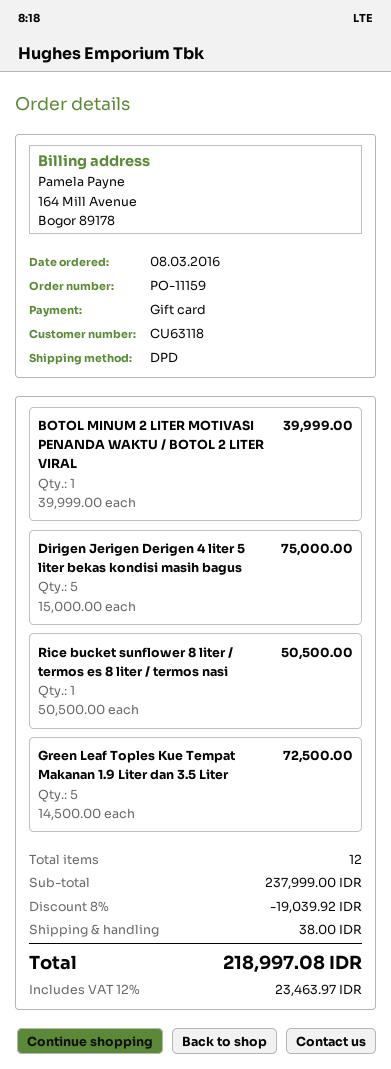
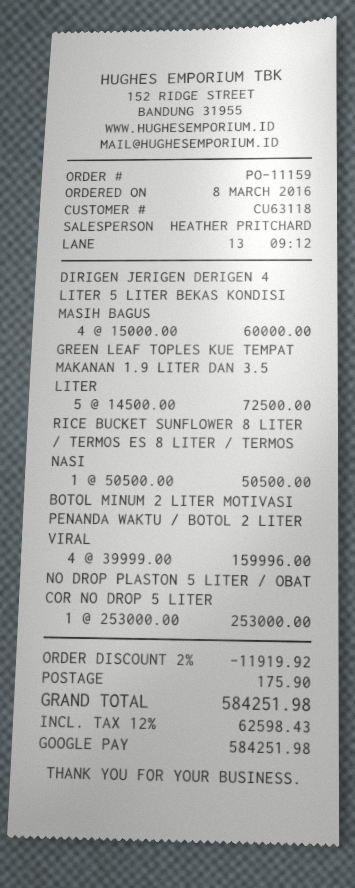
payment method: gift card -> Google Pay
BOTOL MINUM 2 LITER MOTIVASI PENANDA WAKTU / BOTOL 2 LITER VIRAL: 1 x 39999.00 = 39999.00 -> 4 x 39999.00 = 159996.00
Dirigen Jerigen Derigen 4 liter 5 liter bekas kondisi masih bagus: 5 x 15000.00 = 75000.00 -> 4 x 15000.00 = 60000.00
NO DROP PLASTON 5 LITER / OBAT COR NO DROP 5 LITER: none -> 1 x 253000.00 = 253000.00
discount: 8% = 19039.92 -> 2% = 11919.92
shipping: 38.00 -> 175.90
tax: 12% = 23463.97 -> 12% = 62598.43
total: 218997.08 -> 584251.98

